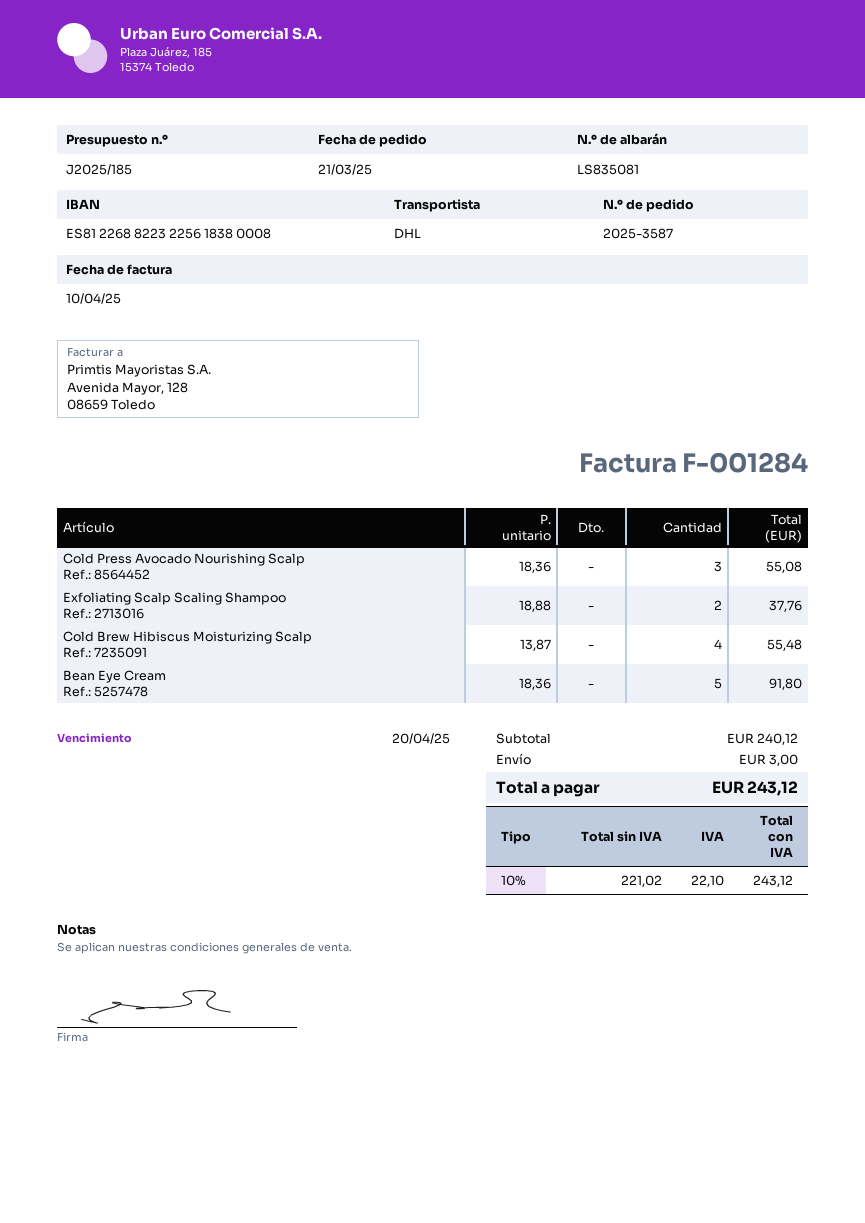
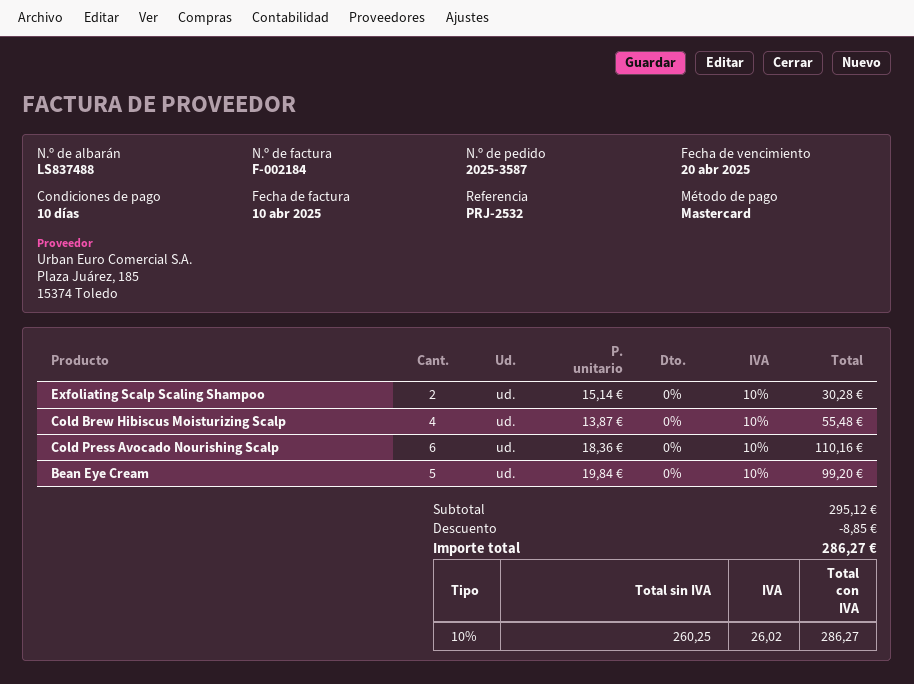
delivery note number: LS835081 -> LS837488
invoice number: F-001284 -> F-002184
Cold Press Avocado Nourishing Scalp: 3 x 18.36 = 55.08 -> 6 x 18.36 = 110.16
Exfoliating Scalp Scaling Shampoo: 2 x 18.88 = 37.76 -> 2 x 15.14 = 30.28
Bean Eye Cream: 5 x 18.36 = 91.80 -> 5 x 19.84 = 99.20
subtotal: 240.12 -> 295.12
discount: none -> 8.85
shipping: 3.00 -> none
net: 221.02 -> 260.25
tax: 10% = 22.10 -> 10% = 26.02
total: 243.12 -> 286.27

